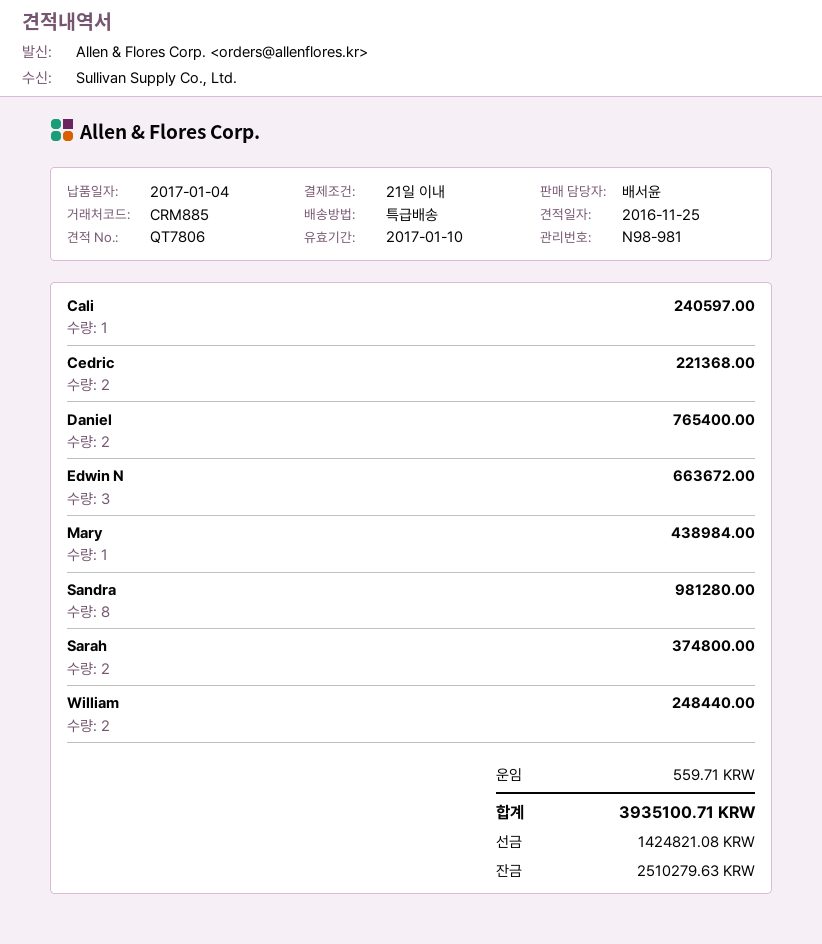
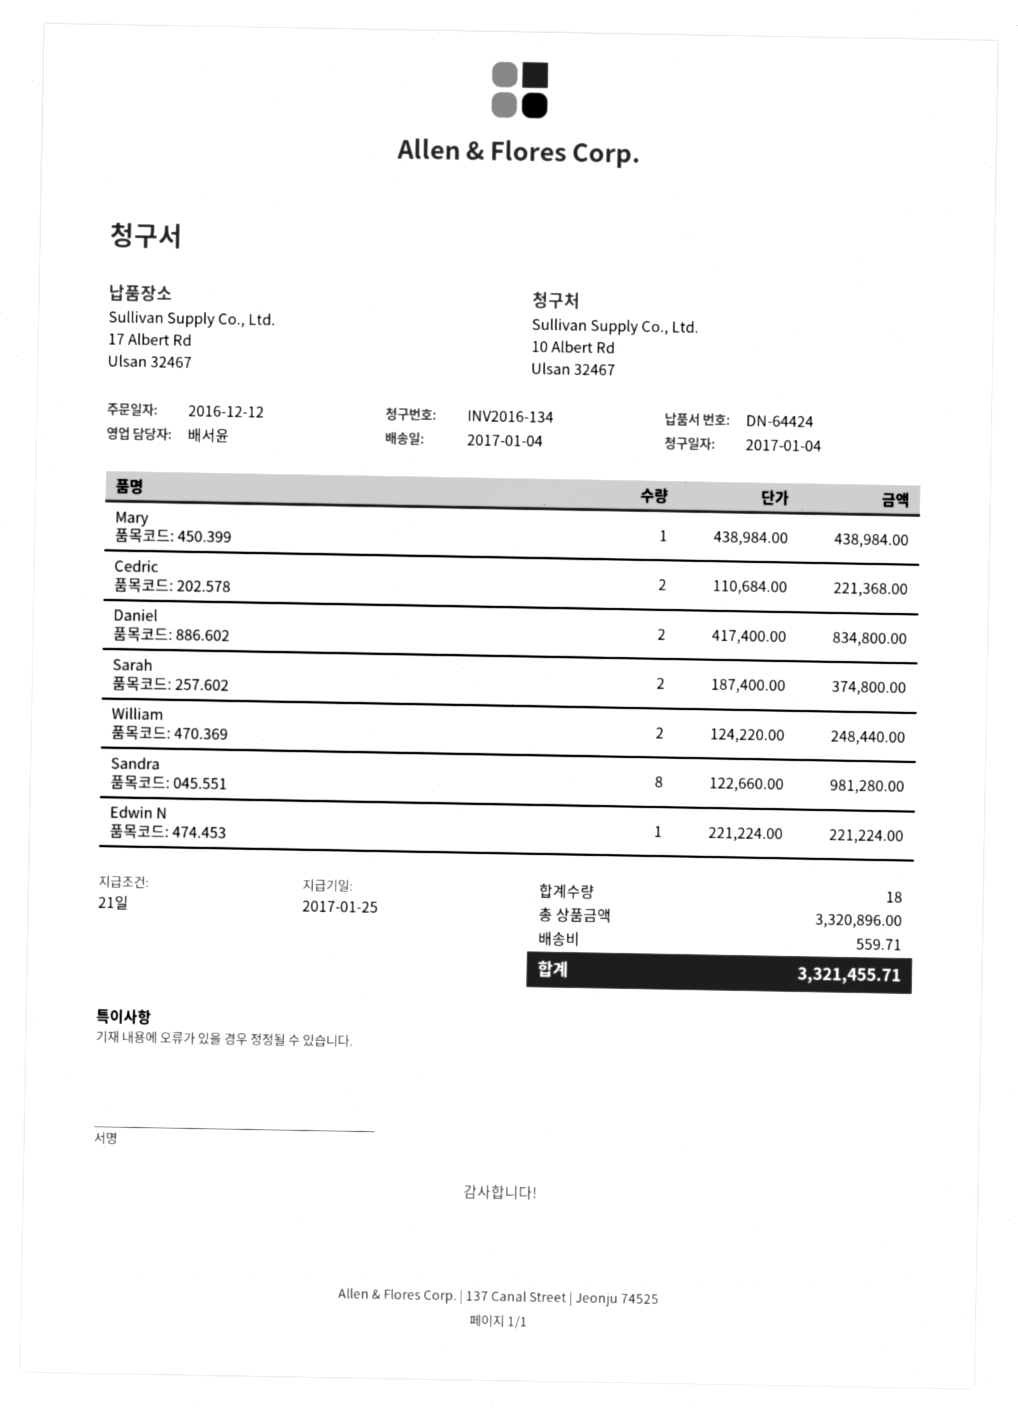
Cali: 1 for 240597.00 -> none
Daniel: 2 for 765400.00 -> 2 for 834800.00
Edwin N: 3 for 663672.00 -> 1 for 221224.00
total: 3935100.71 -> 3321455.71

